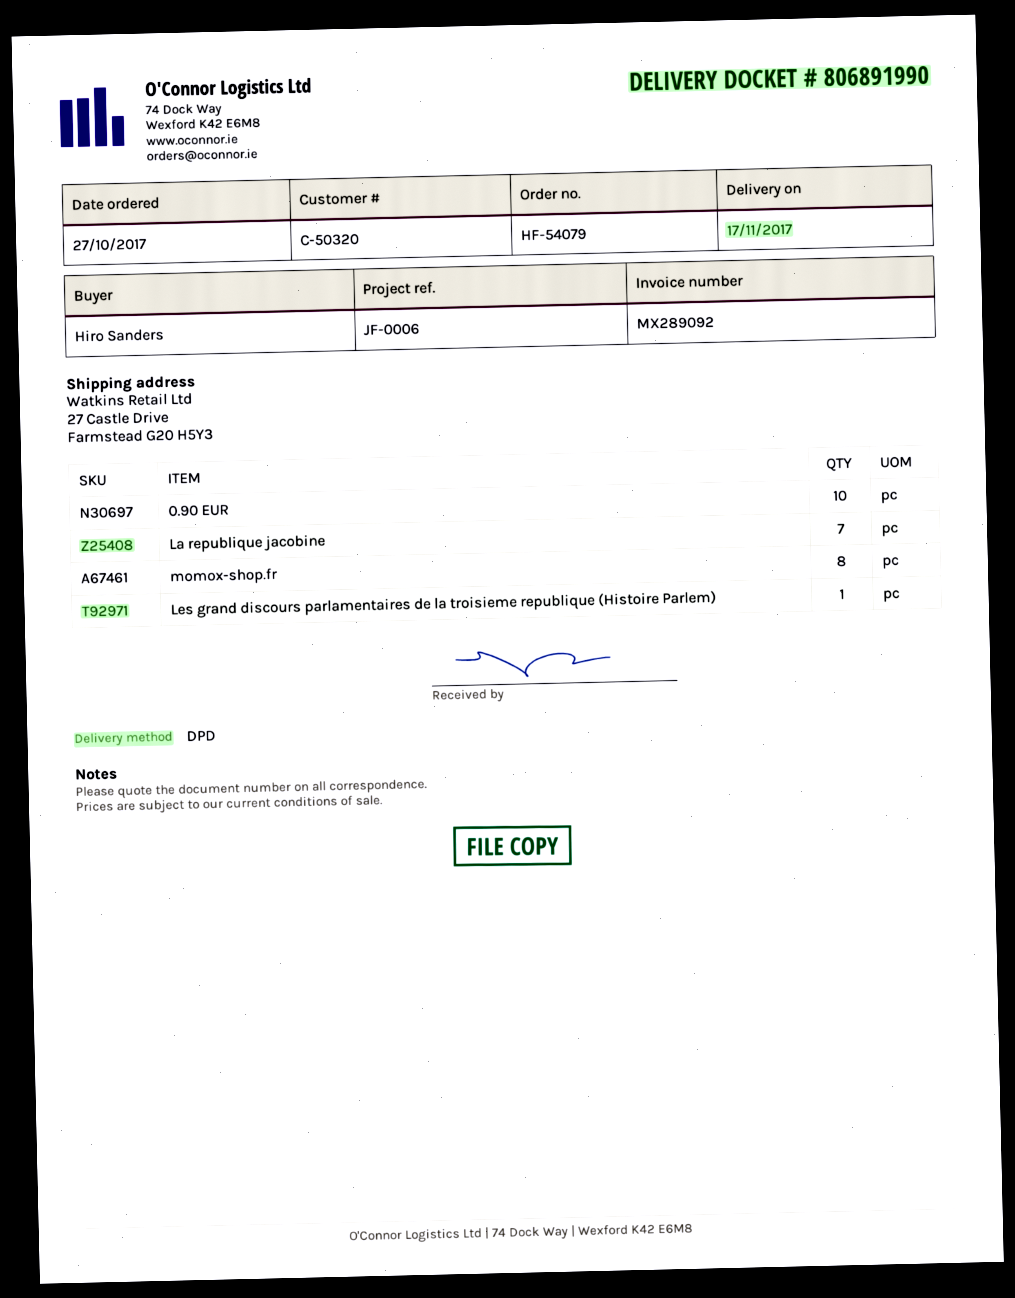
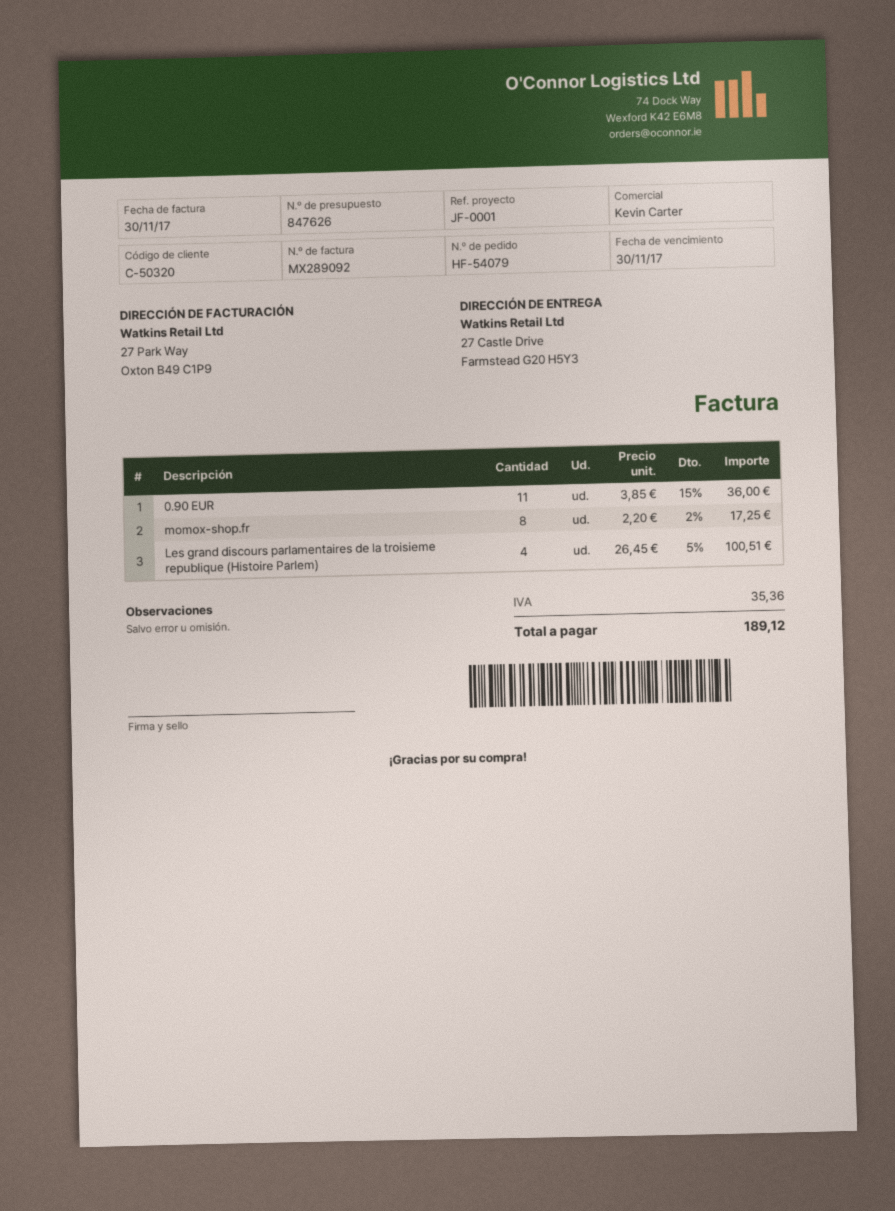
reference: JF-0006 -> JF-0001
0.90 EUR: 10 -> 11
La republique jacobine: 7 -> none
Les grand discours parlamentaires de la troisieme republique (Histoire Parlem): 1 -> 4

